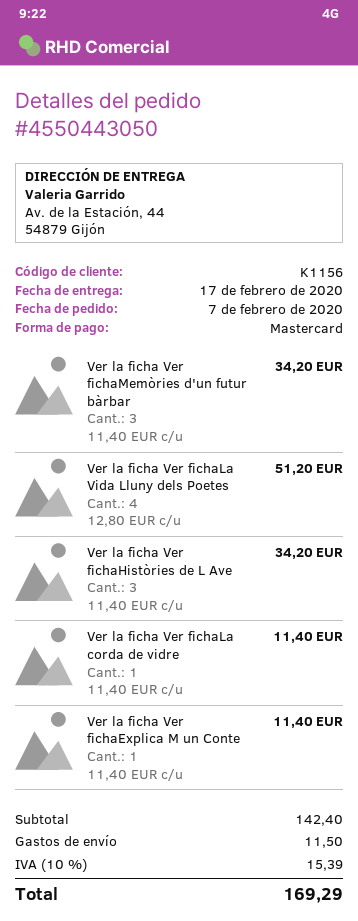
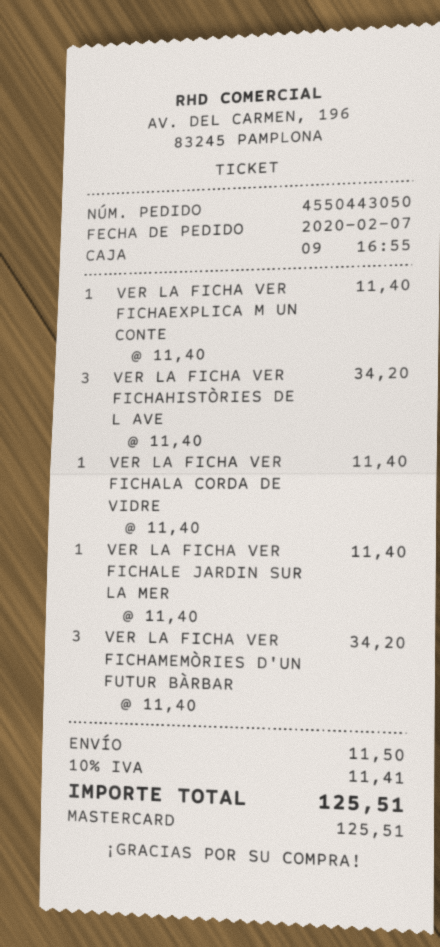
Ver la ficha Ver fichaLa Vida Lluny dels Poetes: 4 x 12.80 = 51.20 -> none
VER LA FICHA VER FICHALE JARDIN SUR LA MER: none -> 1 x 11.40 = 11.40
tax: 10% = 15.39 -> 10% = 11.41
total: 169.29 -> 125.51

